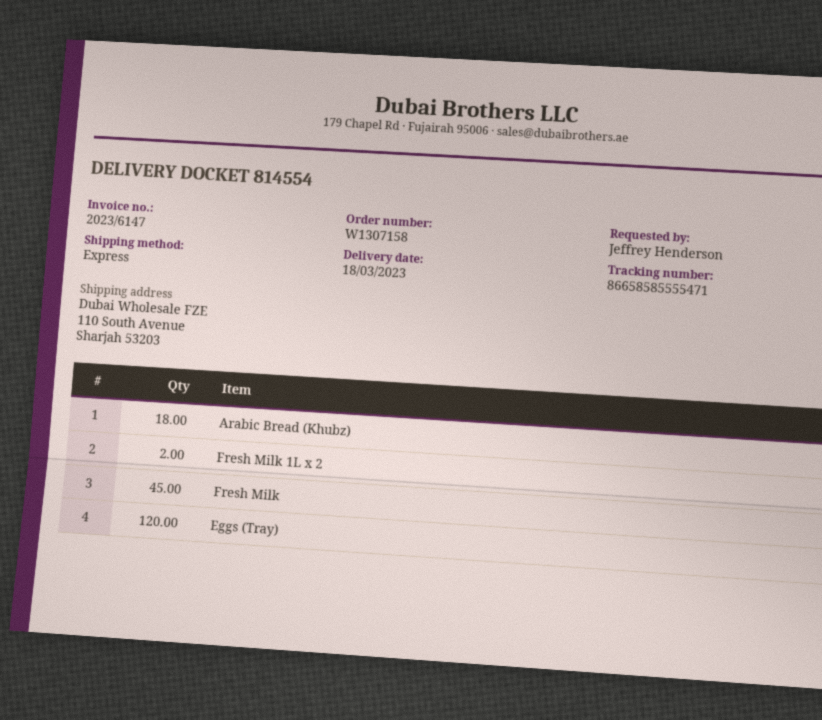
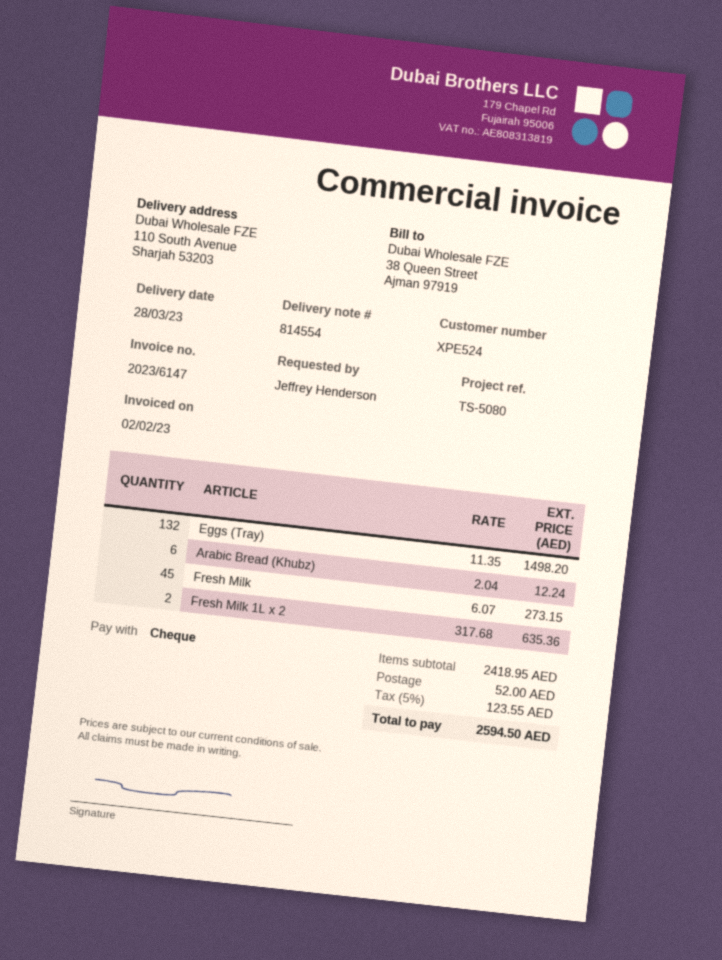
delivery date: 2023-03-18 -> 2023-03-28
Arabic Bread (Khubz): 18 -> 6
Eggs (Tray): 120 -> 132

